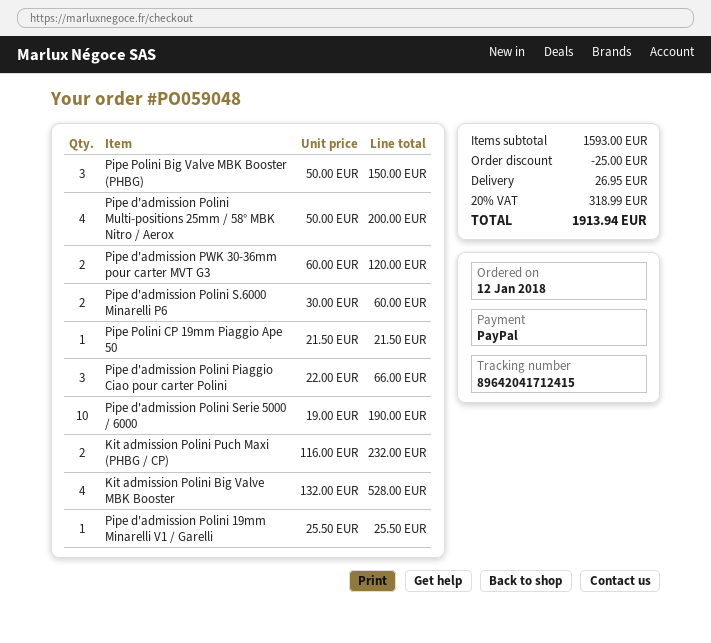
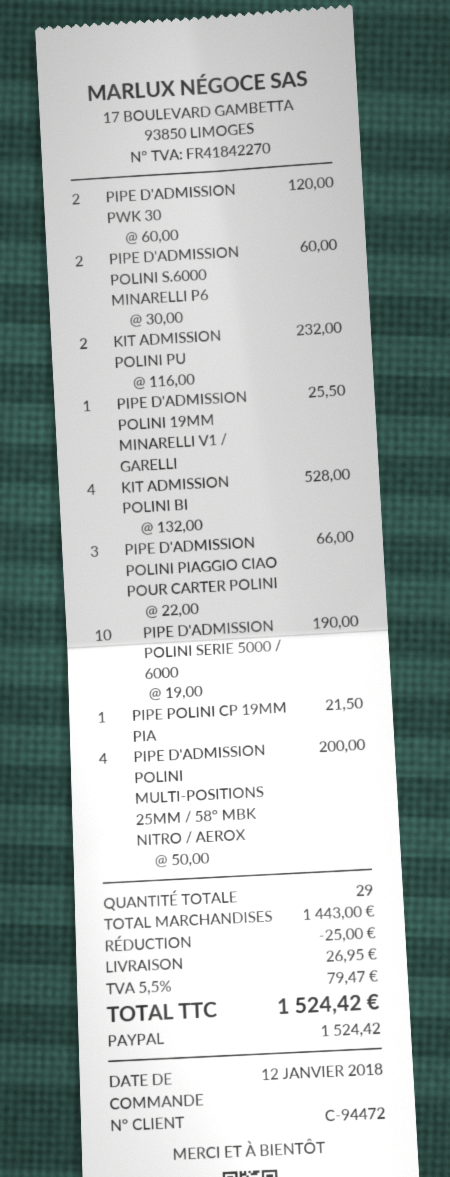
Pipe Polini Big Valve MBK Booster (PHBG): 3 x 50.00 = 150.00 -> none
subtotal: 1593.00 -> 1443.00
tax: 20% = 318.99 -> 5.5% = 79.47
total: 1913.94 -> 1524.42

